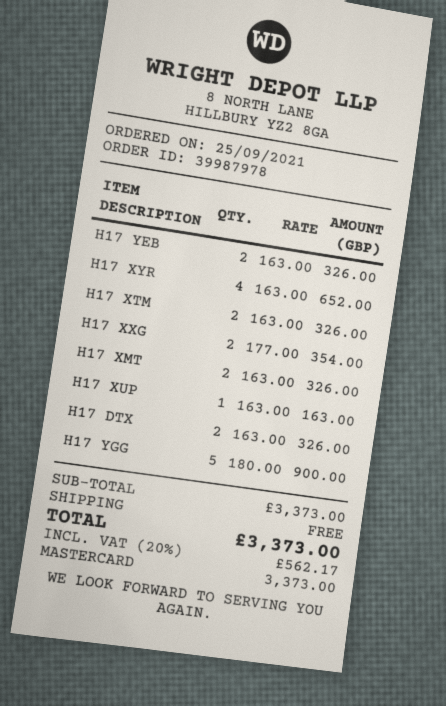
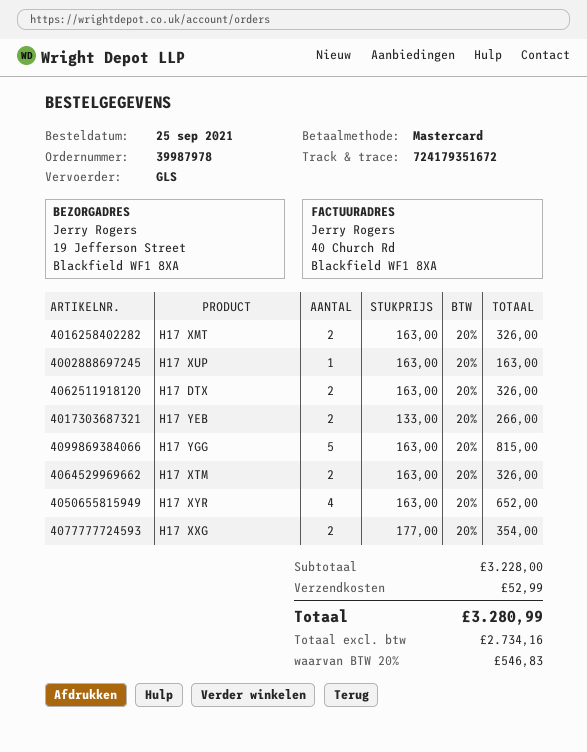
H17 YEB: 2 x 163.00 = 326.00 -> 2 x 133.00 = 266.00
H17 YGG: 5 x 180.00 = 900.00 -> 5 x 163.00 = 815.00
subtotal: 3373.00 -> 3228.00
shipping: 0.00 -> 52.99
tax: 20% = 562.17 -> 20% = 546.83
total: 3373.00 -> 3280.99

